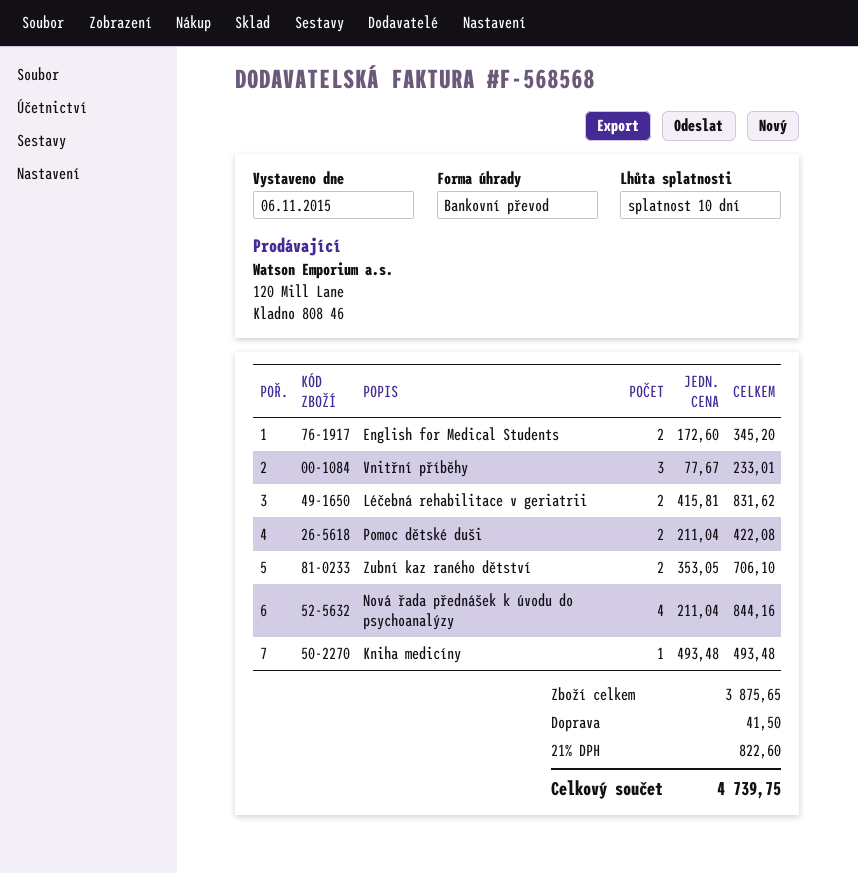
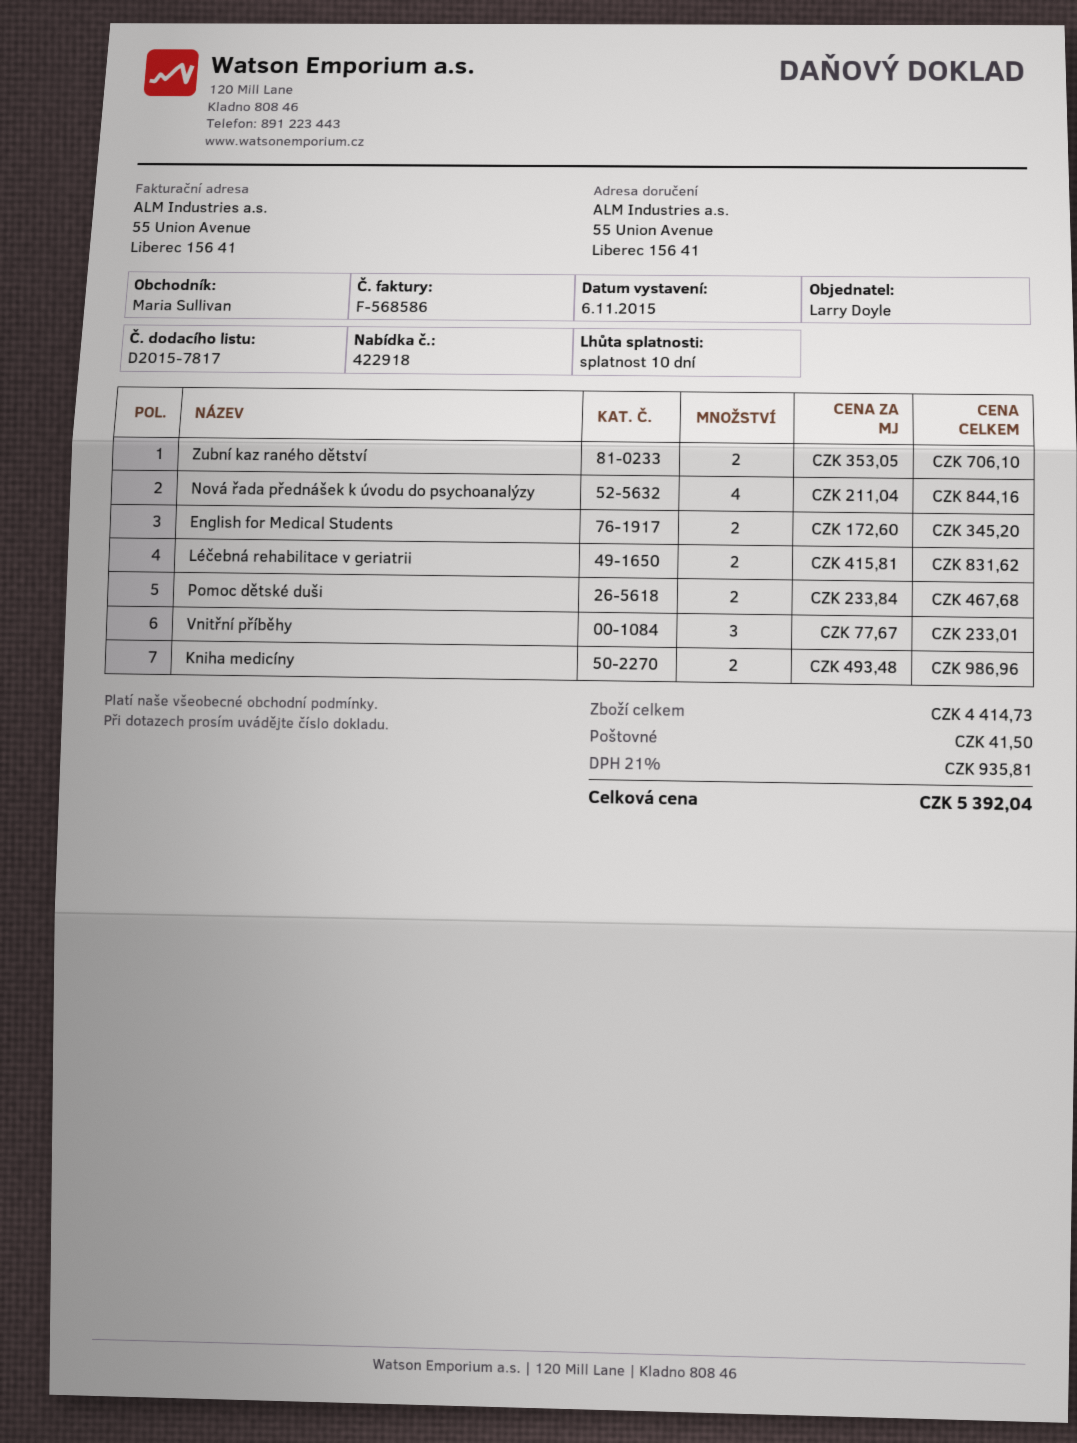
invoice number: F-568568 -> F-568586
Pomoc dětské duši: 2 x 211.04 = 422.08 -> 2 x 233.84 = 467.68
Kniha medicíny: 1 x 493.48 = 493.48 -> 2 x 493.48 = 986.96
subtotal: 3875.65 -> 4414.73
tax: 21% = 822.60 -> 21% = 935.81
total: 4739.75 -> 5392.04

